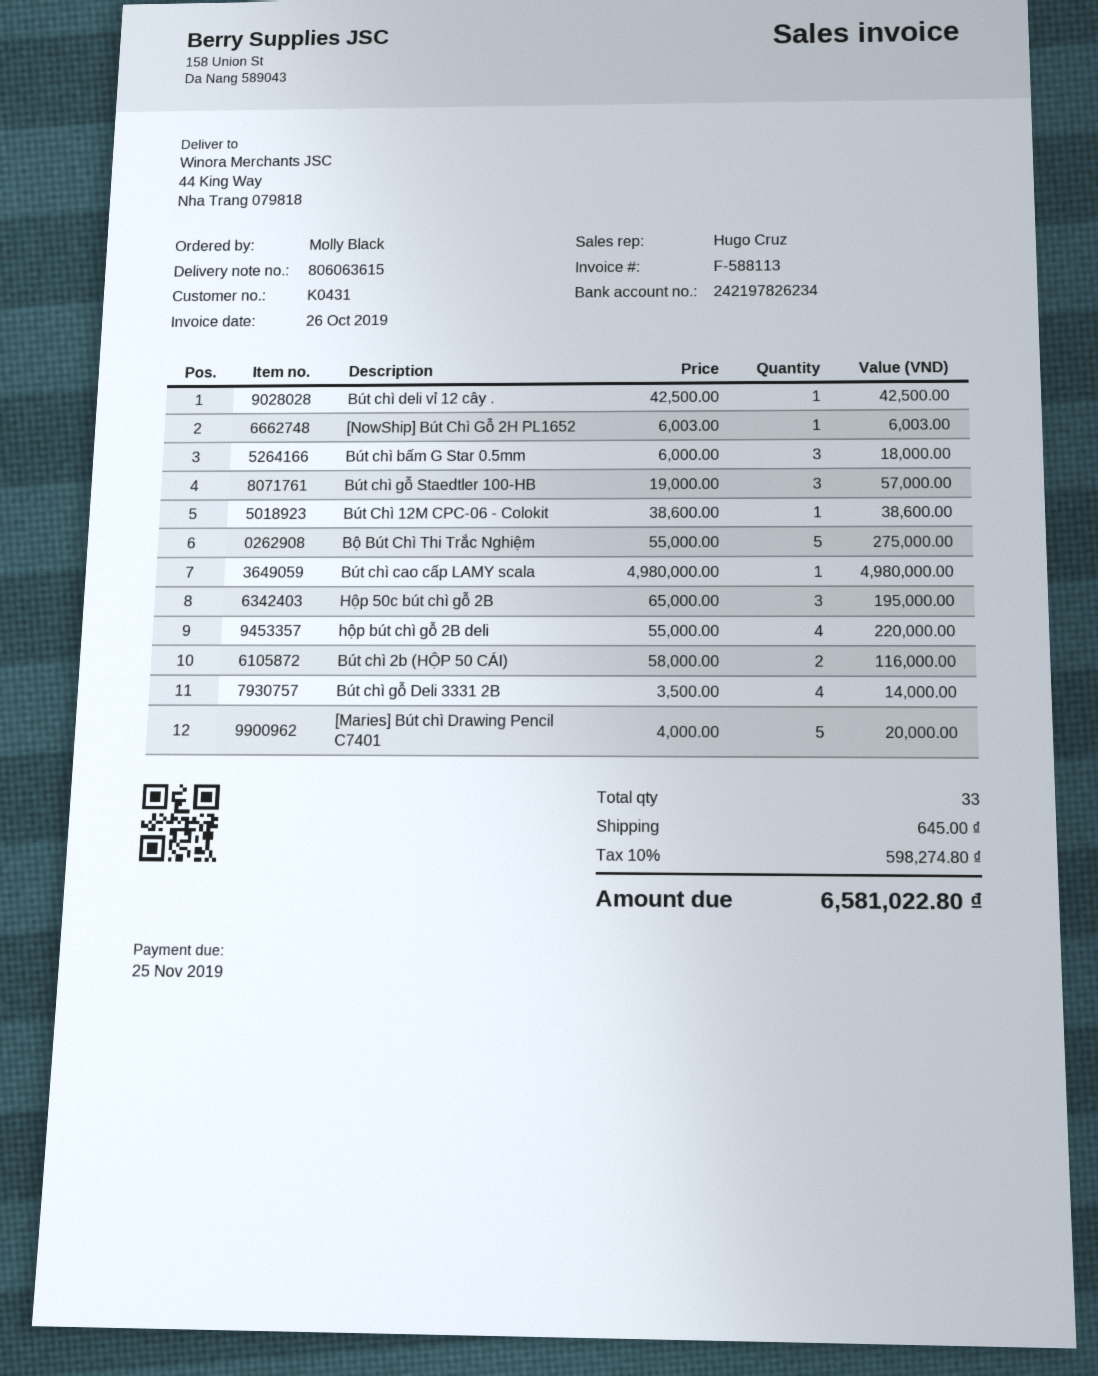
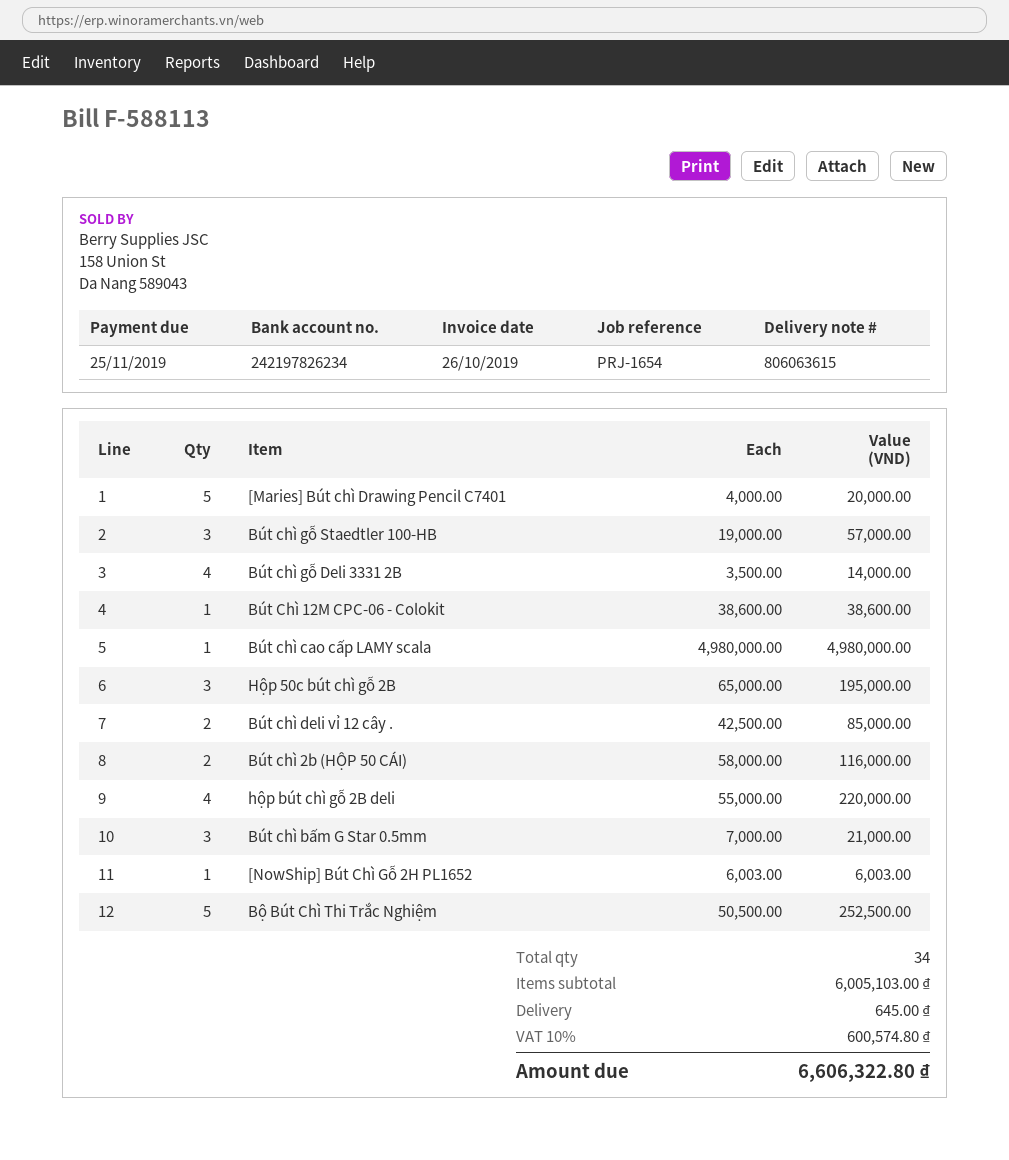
Bút chì deli vỉ 12 cây .: 1 x 42500.00 = 42500.00 -> 2 x 42500.00 = 85000.00
Bút chì bấm G Star 0.5mm: 3 x 6000.00 = 18000.00 -> 3 x 7000.00 = 21000.00
Bộ Bút Chì Thi Trắc Nghiệm: 5 x 55000.00 = 275000.00 -> 5 x 50500.00 = 252500.00
total quantity: 33 -> 34
tax: 10% = 598274.80 -> 10% = 600574.80
total: 6581022.80 -> 6606322.80

